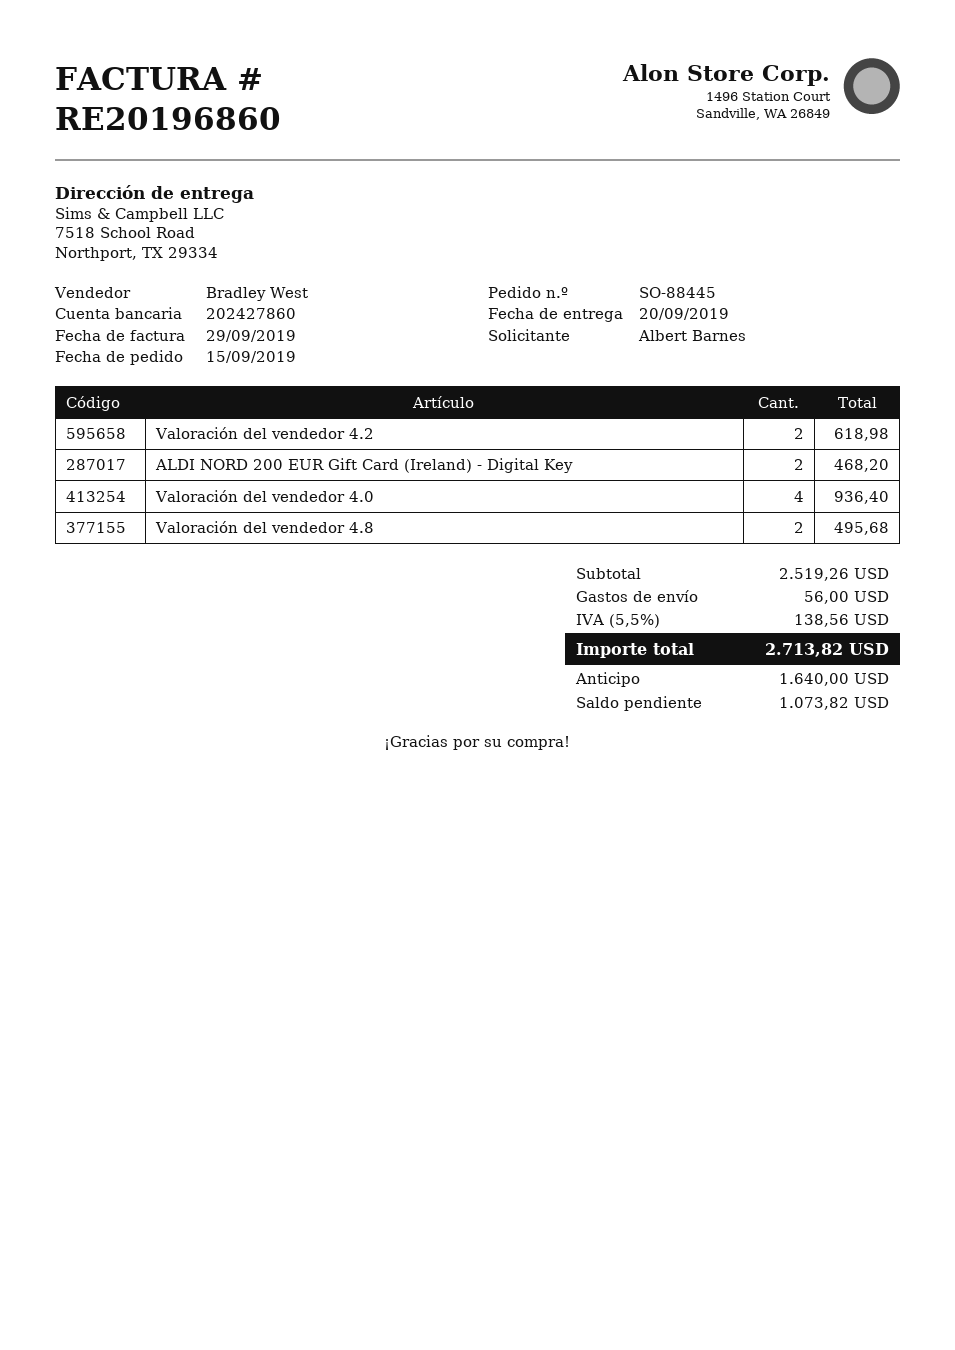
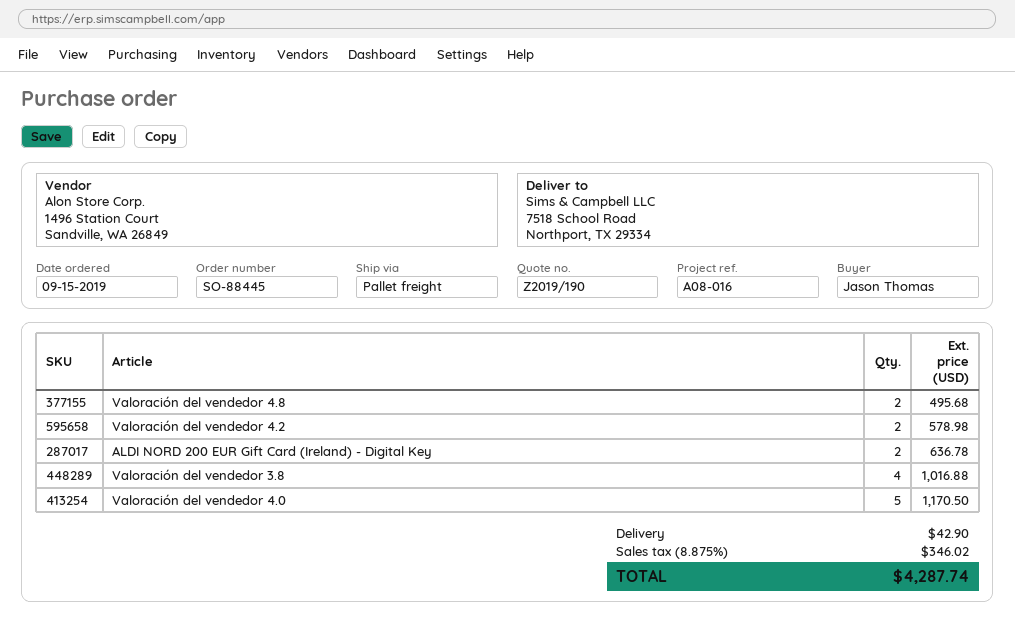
ordered by: Albert Barnes -> Jason Thomas
Valoración del vendedor 4.2: 2 for 618.98 -> 2 for 578.98
ALDI NORD 200 EUR Gift Card (Ireland) - Digital Key: 2 for 468.20 -> 2 for 636.78
Valoración del vendedor 4.0: 4 for 936.40 -> 5 for 1170.50
Valoración del vendedor 3.8: none -> 4 for 1016.88
shipping: 56.00 -> 42.90
tax: 5.5% = 138.56 -> 8.875% = 346.02
total: 2713.82 -> 4287.74

